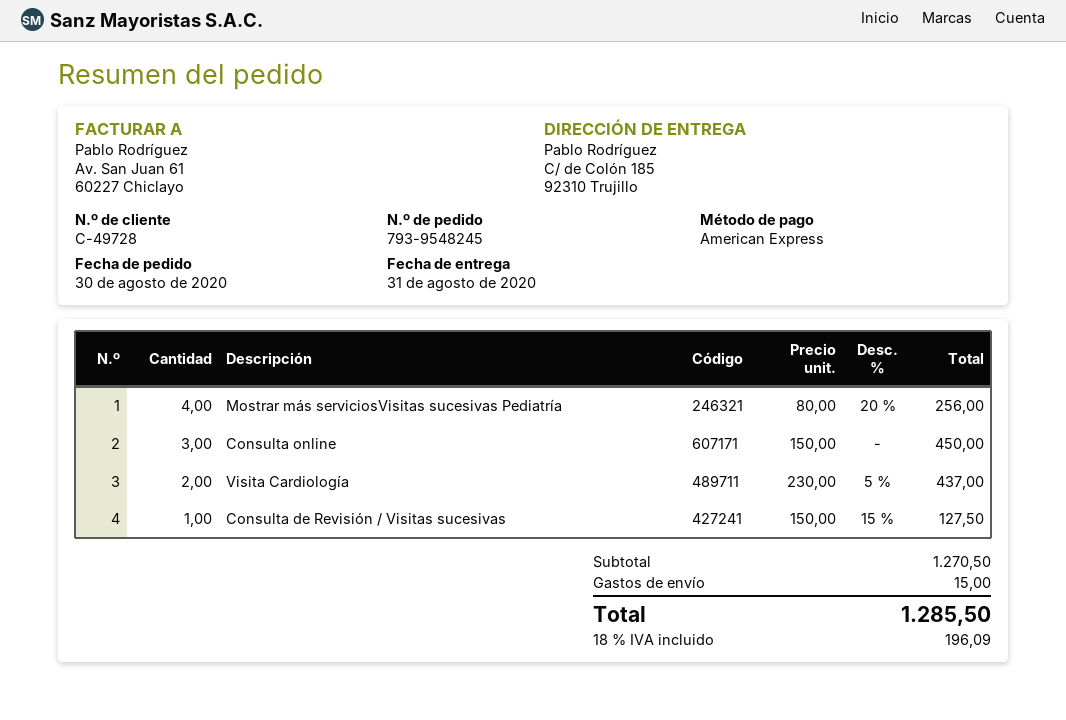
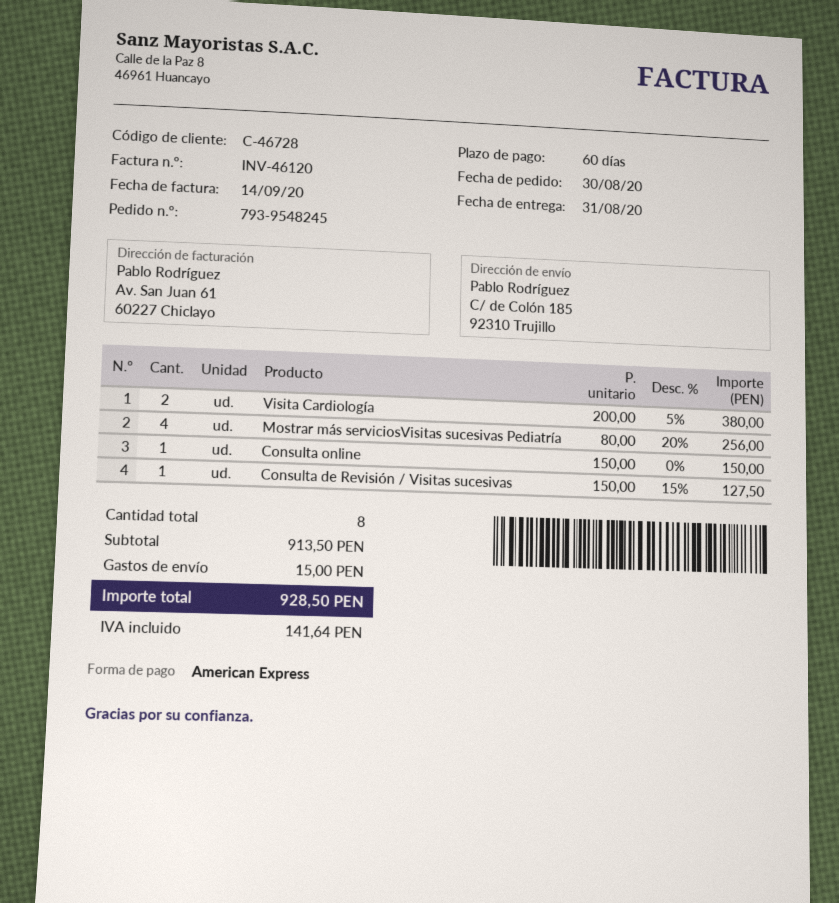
customer number: C-49728 -> C-46728
Consulta online: 3 x 150.00 = 450.00 -> 1 x 150.00 = 150.00
Visita Cardiología: 2 x 230.00 - 5% = 437.00 -> 2 x 200.00 - 5% = 380.00
subtotal: 1270.50 -> 913.50
tax: 196.09 -> 141.64
total: 1285.50 -> 928.50

